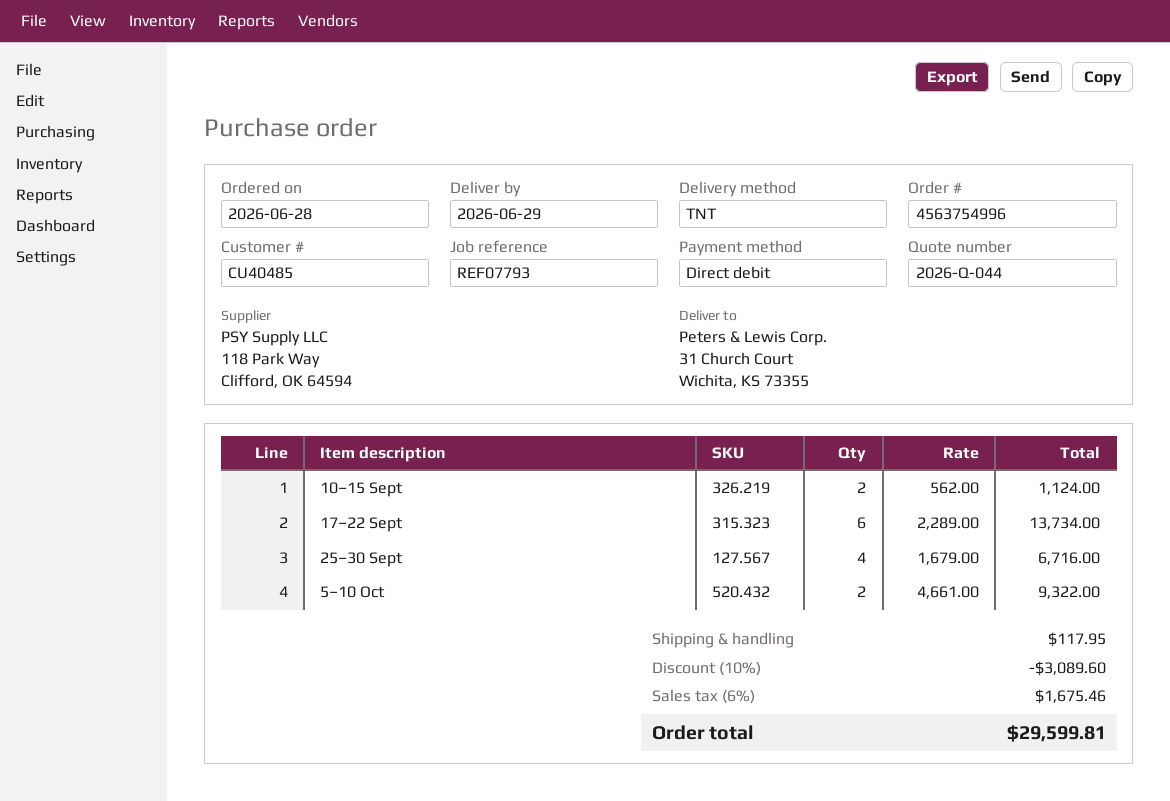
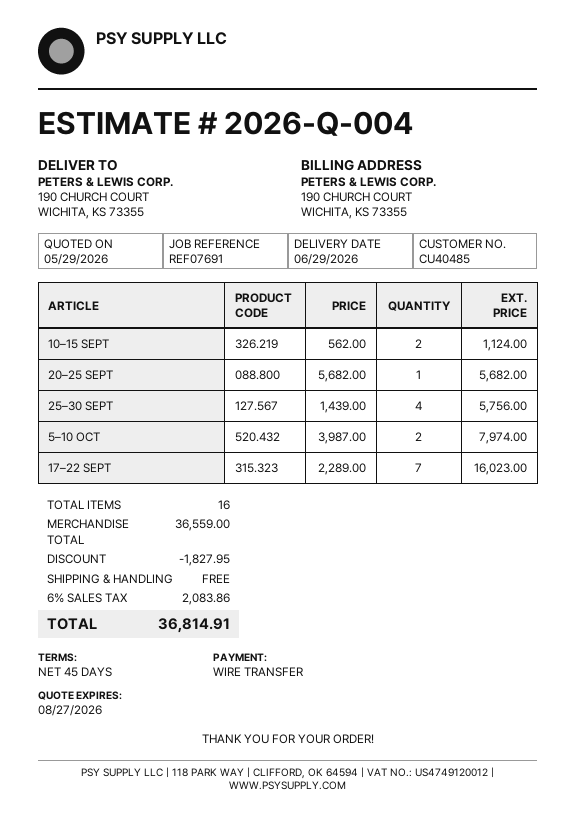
quote number: 2026-Q-044 -> 2026-Q-004
reference: REF07793 -> REF07691
payment method: direct debit -> bank transfer
ship to: 31 Church Court, Wichita, KS 73355 -> 190 CHURCH COURT, WICHITA, KS 73355
17–22 Sept: 6 x 2289.00 = 13734.00 -> 7 x 2289.00 = 16023.00
25–30 Sept: 4 x 1679.00 = 6716.00 -> 4 x 1439.00 = 5756.00
5–10 Oct: 2 x 4661.00 = 9322.00 -> 2 x 3987.00 = 7974.00
20–25 SEPT: none -> 1 x 5682.00 = 5682.00
discount: 3089.60 -> 1827.95
shipping: 117.95 -> 0.00
tax: 6% = 1675.46 -> 6% = 2083.86
total: 29599.81 -> 36814.91

